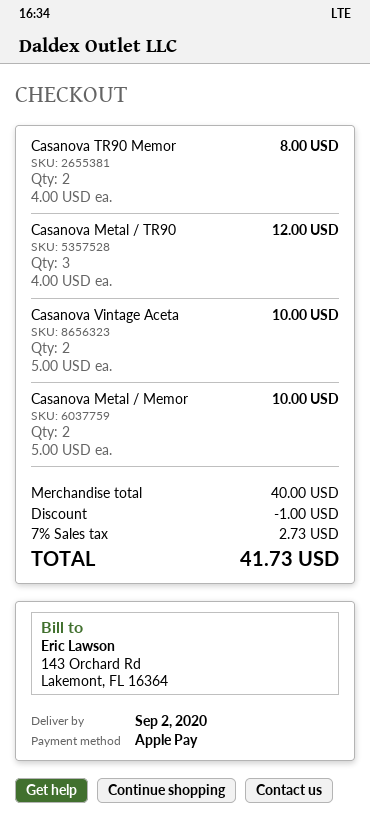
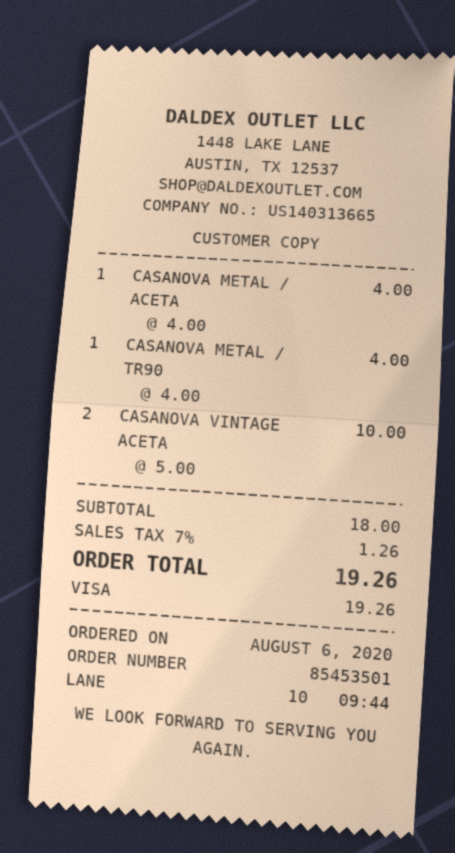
payment method: Apple Pay -> Visa
Casanova TR90 Memor: 2 x 4.00 = 8.00 -> none
Casanova Metal / TR90: 3 x 4.00 = 12.00 -> 1 x 4.00 = 4.00
Casanova Metal / Memor: 2 x 5.00 = 10.00 -> none
CASANOVA METAL / ACETA: none -> 1 x 4.00 = 4.00
subtotal: 40.00 -> 18.00
discount: 1.00 -> none
tax: 7% = 2.73 -> 7% = 1.26
total: 41.73 -> 19.26

